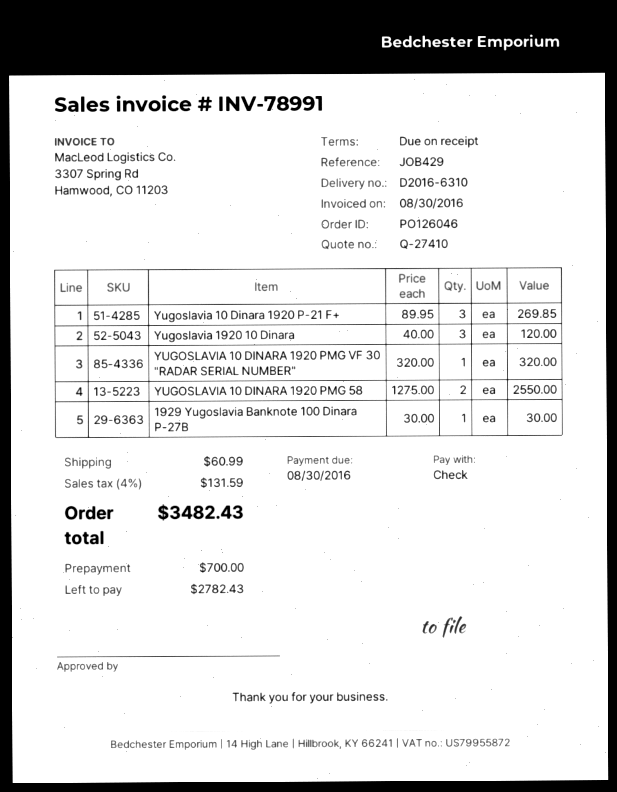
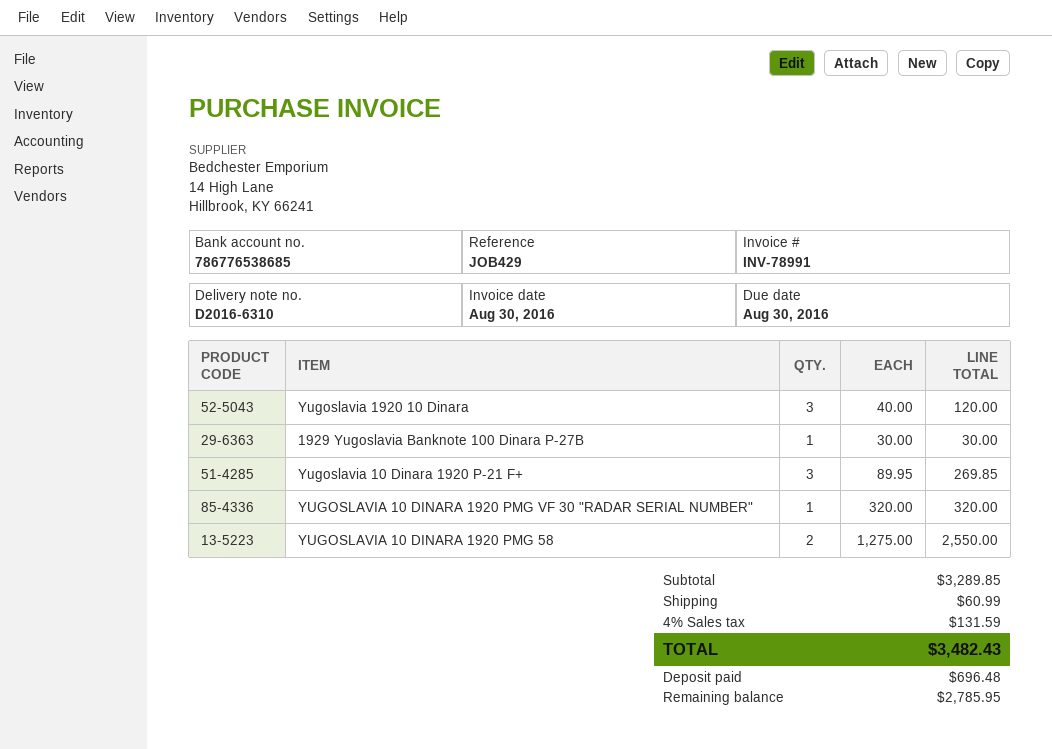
deposit: 700.00 -> 696.48
balance: 2782.43 -> 2785.95

